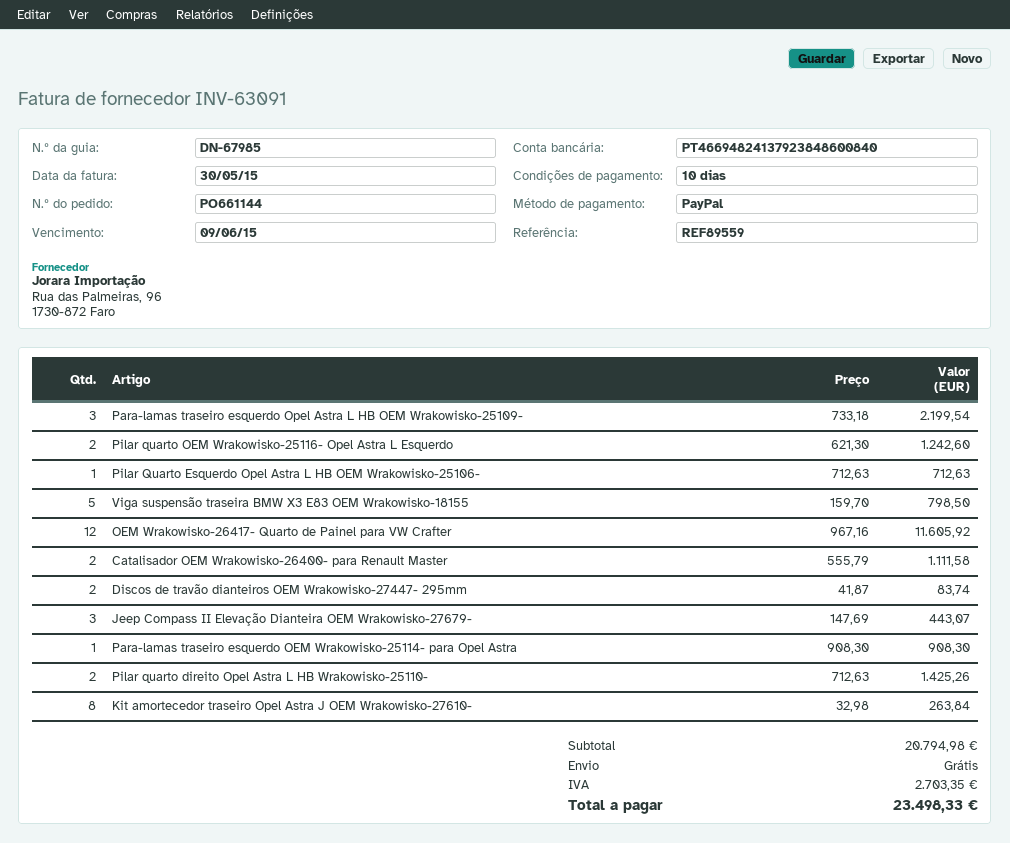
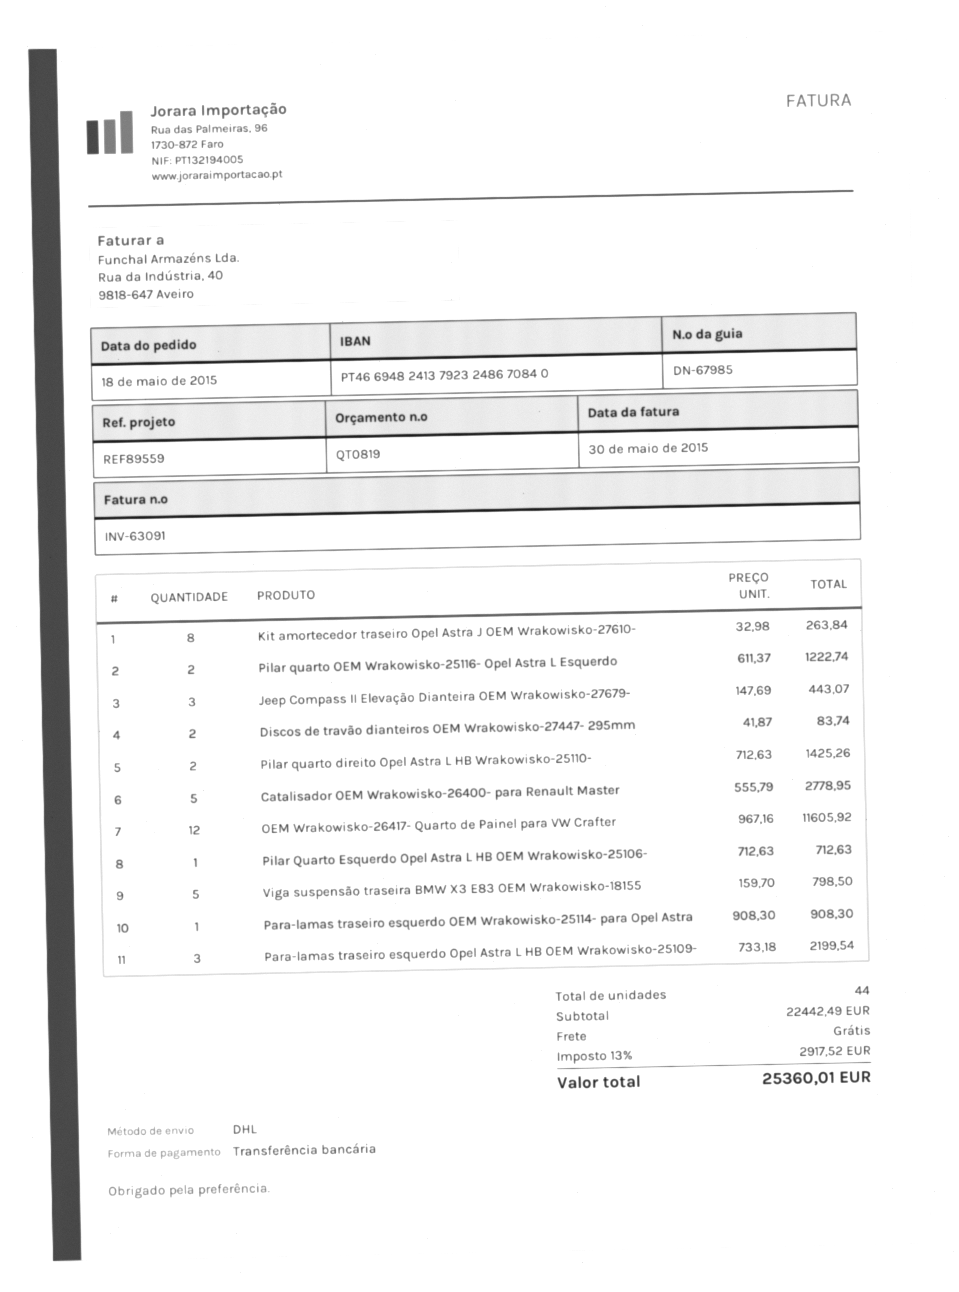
payment method: PayPal -> bank transfer
bank account: PT46694824137923848600840 -> PT46694824137923248670840
Pilar quarto OEM Wrakowisko-25116- Opel Astra L Esquerdo: 2 x 621.30 = 1242.60 -> 2 x 611.37 = 1222.74
Catalisador OEM Wrakowisko-26400- para Renault Master: 2 x 555.79 = 1111.58 -> 5 x 555.79 = 2778.95
subtotal: 20794.98 -> 22442.49
tax: 2703.35 -> 2917.52
total: 23498.33 -> 25360.01

